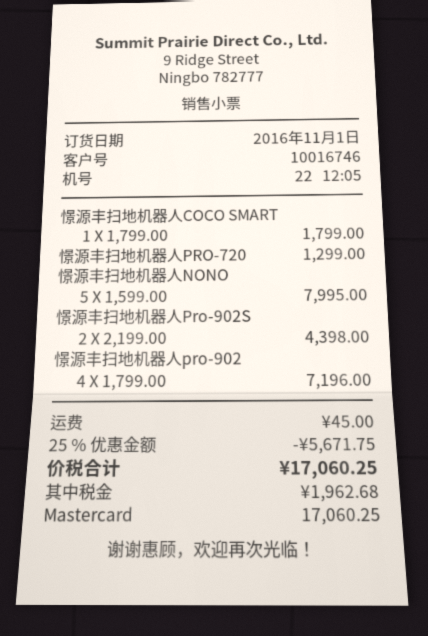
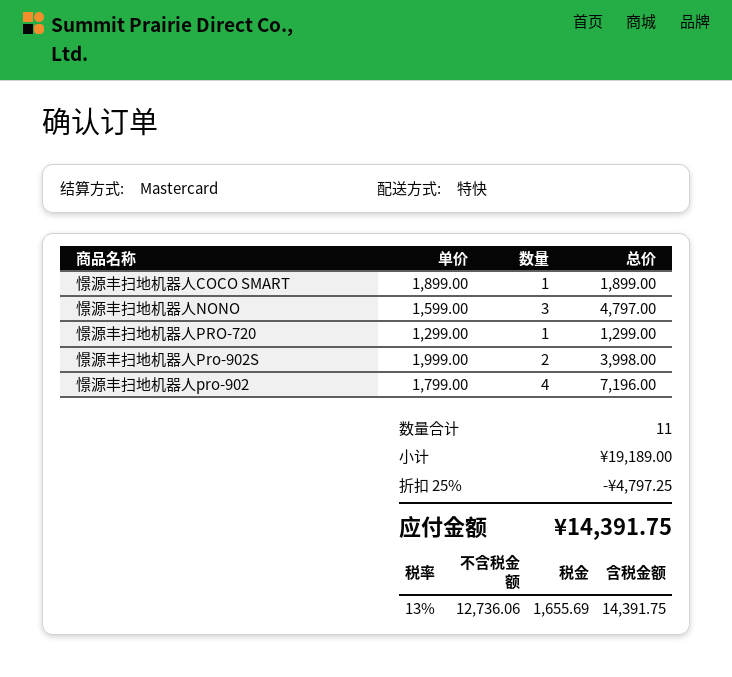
憬源丰扫地机器人COCO SMART: 1 x 1799.00 = 1799.00 -> 1 x 1899.00 = 1899.00
憬源丰扫地机器人NONO: 5 x 1599.00 = 7995.00 -> 3 x 1599.00 = 4797.00
憬源丰扫地机器人Pro-902S: 2 x 2199.00 = 4398.00 -> 2 x 1999.00 = 3998.00
discount: 25% = 5671.75 -> 25% = 4797.25
shipping: 45.00 -> none
tax: 1962.68 -> 1655.69
total: 17060.25 -> 14391.75

